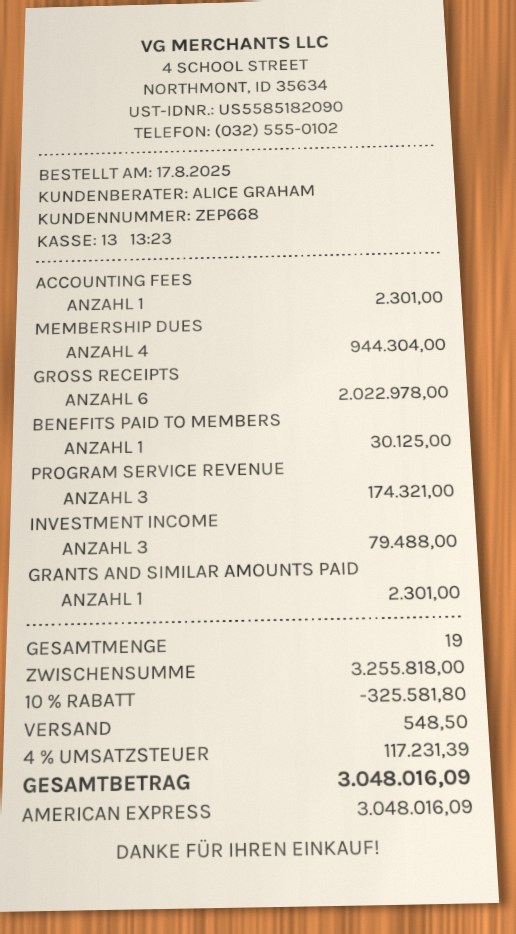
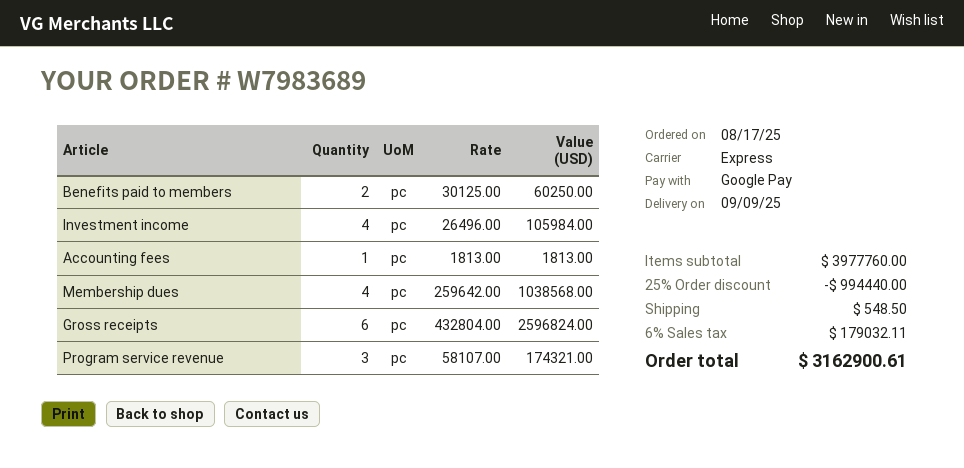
payment method: American Express -> Google Pay
ACCOUNTING FEES: 1 for 2301.00 -> 1 for 1813.00
MEMBERSHIP DUES: 4 for 944304.00 -> 4 for 1038568.00
GROSS RECEIPTS: 6 for 2022978.00 -> 6 for 2596824.00
BENEFITS PAID TO MEMBERS: 1 for 30125.00 -> 2 for 60250.00
INVESTMENT INCOME: 3 for 79488.00 -> 4 for 105984.00
GRANTS AND SIMILAR AMOUNTS PAID: 1 for 2301.00 -> none
subtotal: 3255818.00 -> 3977760.00
discount: 10% = 325581.80 -> 25% = 994440.00
tax: 4% = 117231.39 -> 6% = 179032.11
total: 3048016.09 -> 3162900.61

